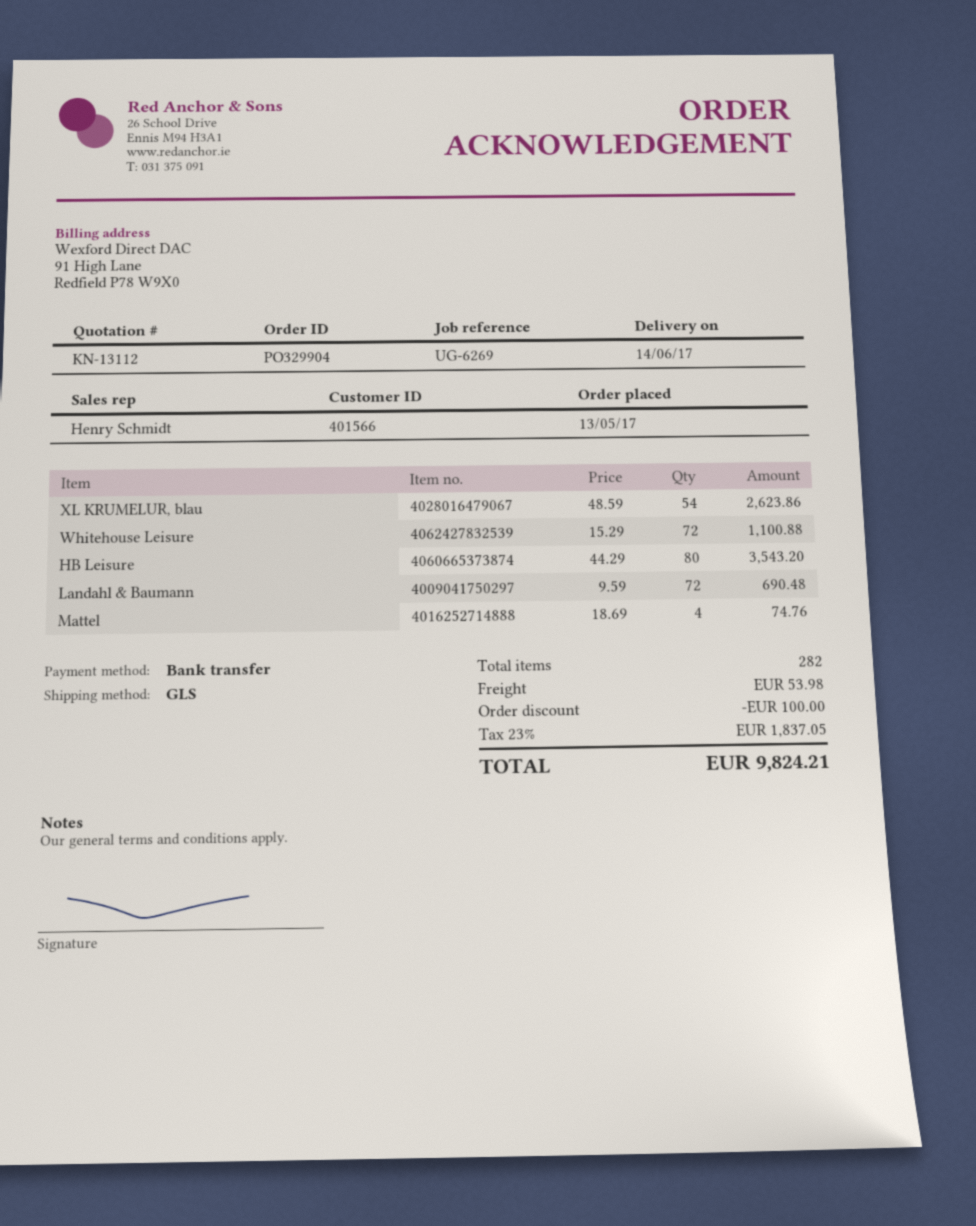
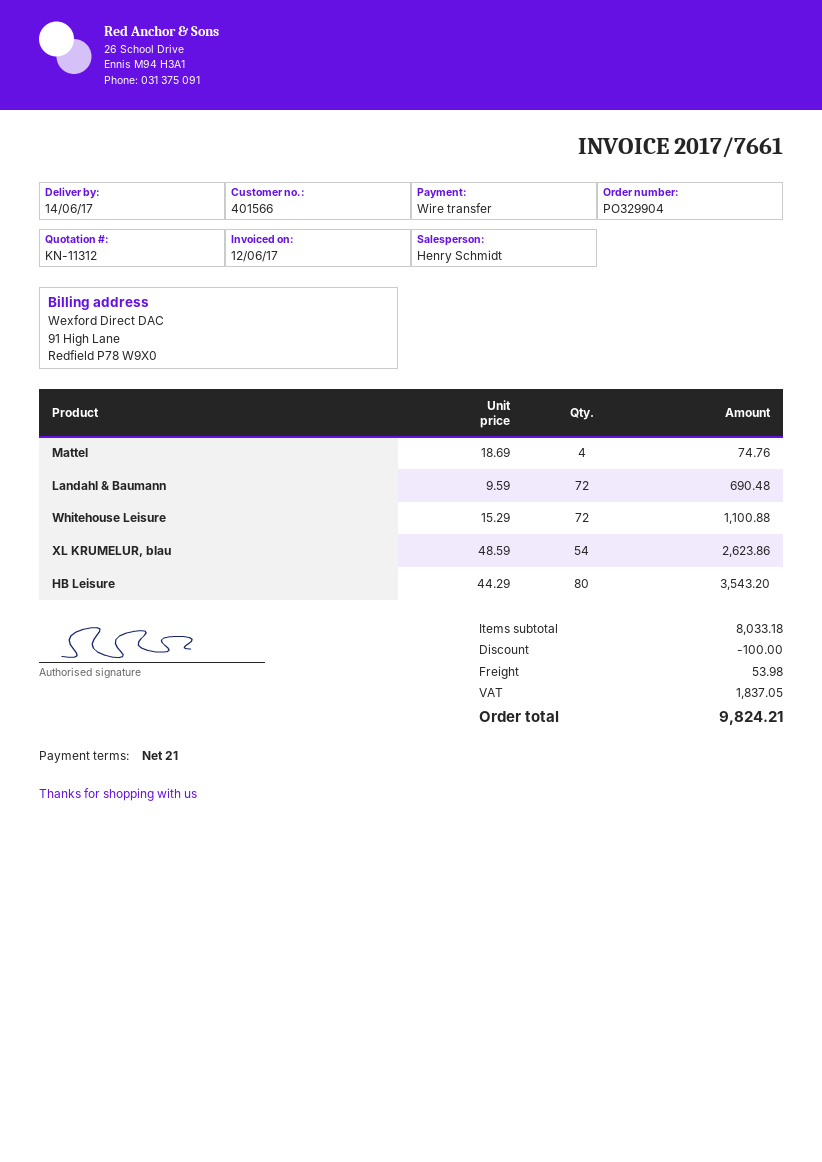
quote number: KN-13112 -> KN-11312

